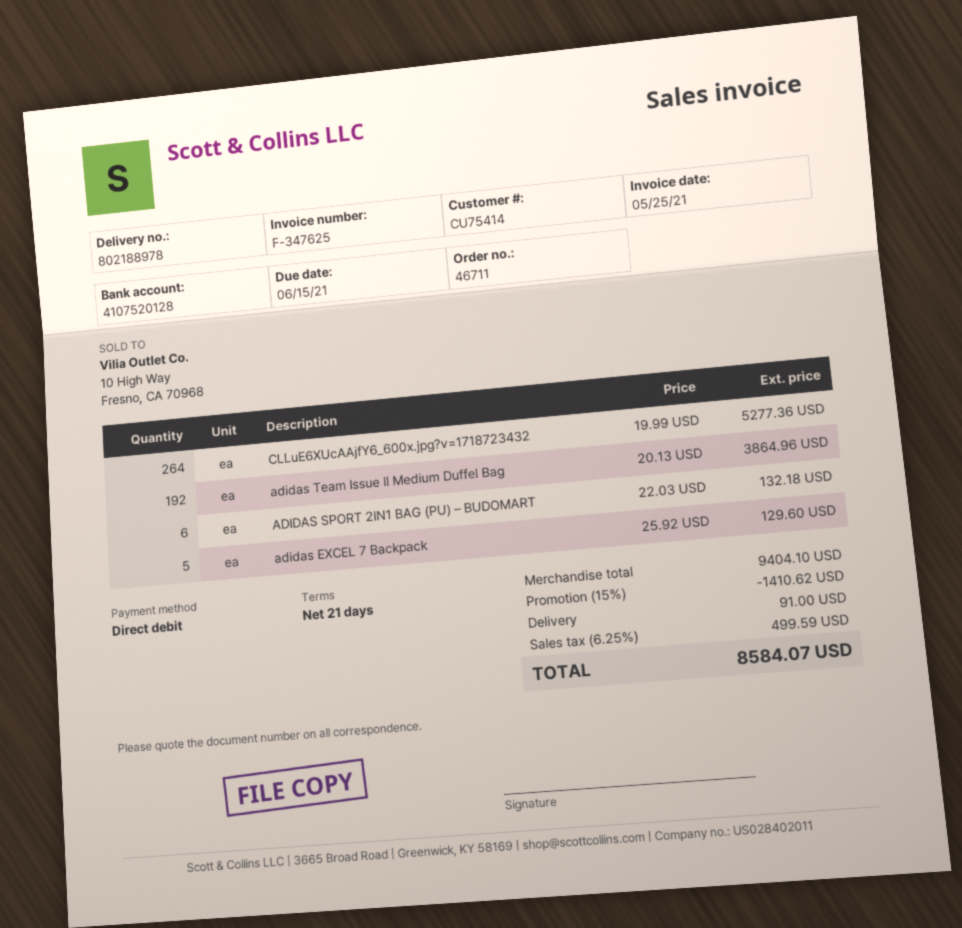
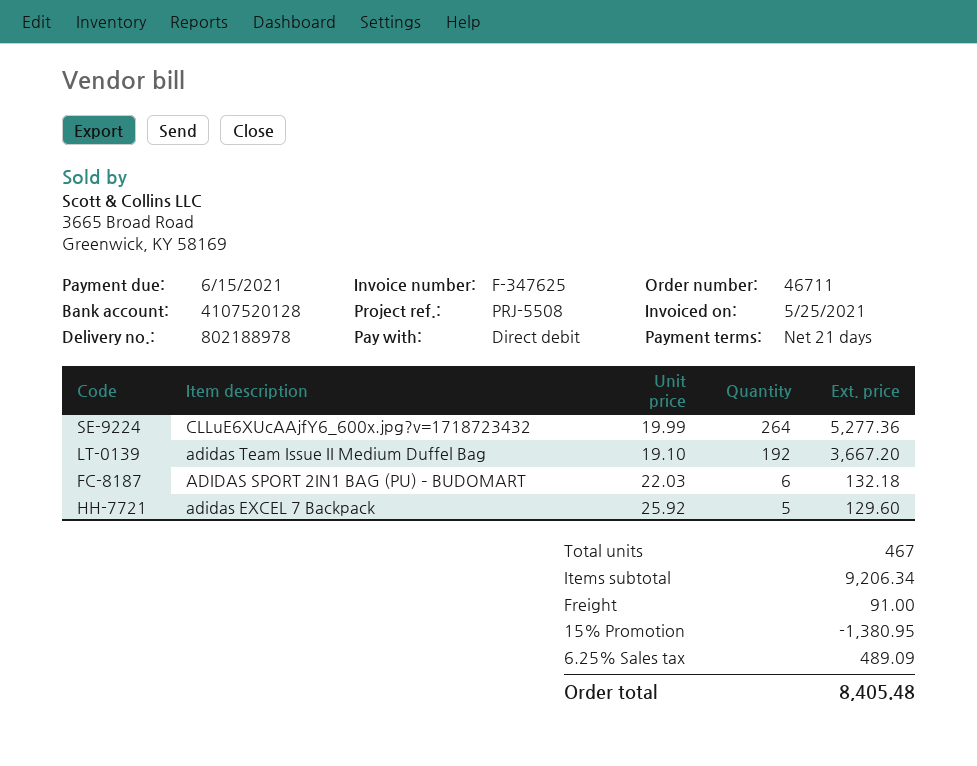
adidas Team Issue II Medium Duffel Bag: 192 x 20.13 = 3864.96 -> 192 x 19.10 = 3667.20
subtotal: 9404.10 -> 9206.34
discount: 15% = 1410.62 -> 15% = 1380.95
tax: 6.25% = 499.59 -> 6.25% = 489.09
total: 8584.07 -> 8405.48

